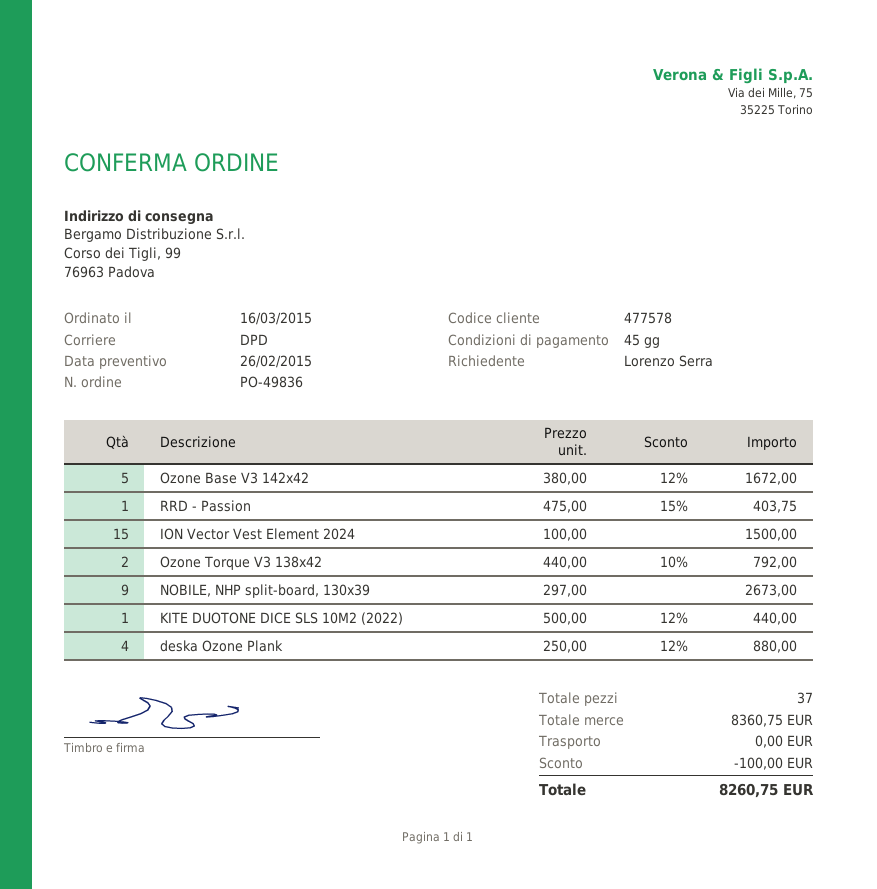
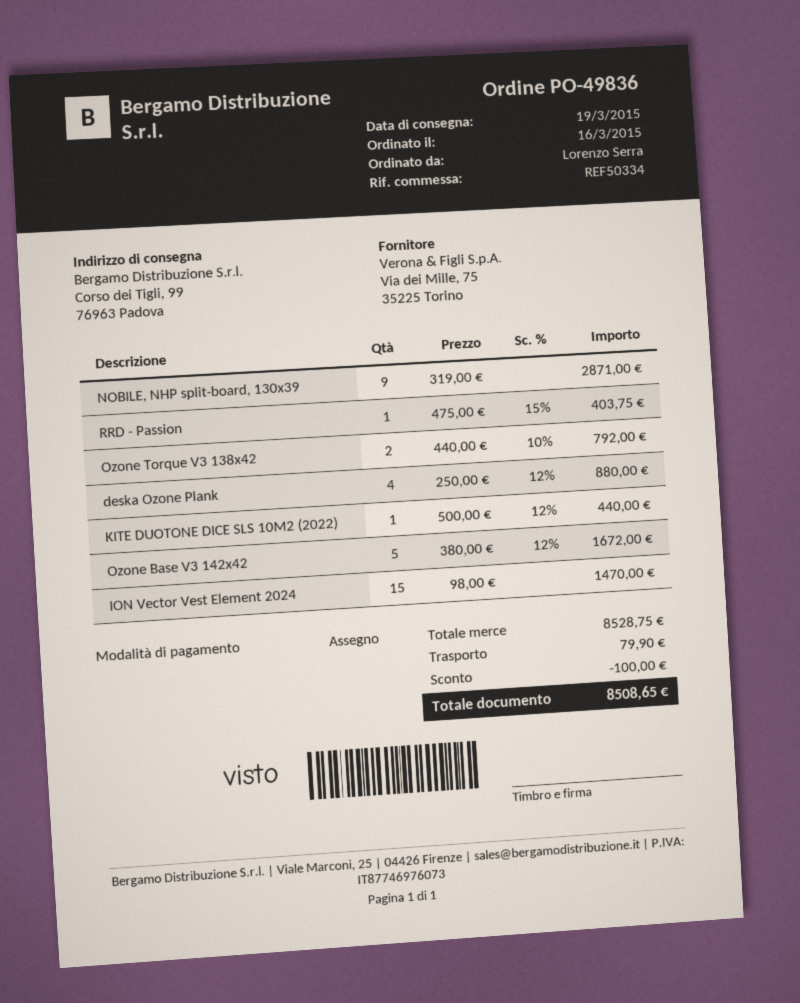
ION Vector Vest Element 2024: 15 x 100.00 = 1500.00 -> 15 x 98.00 = 1470.00
NOBILE, NHP split-board, 130x39: 9 x 297.00 = 2673.00 -> 9 x 319.00 = 2871.00
subtotal: 8360.75 -> 8528.75
shipping: 0.00 -> 79.90
total: 8260.75 -> 8508.65

